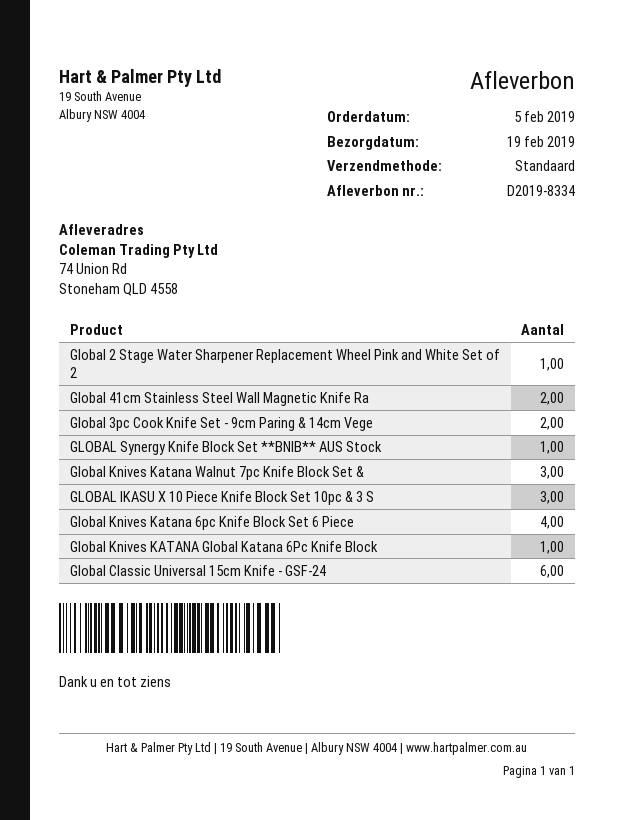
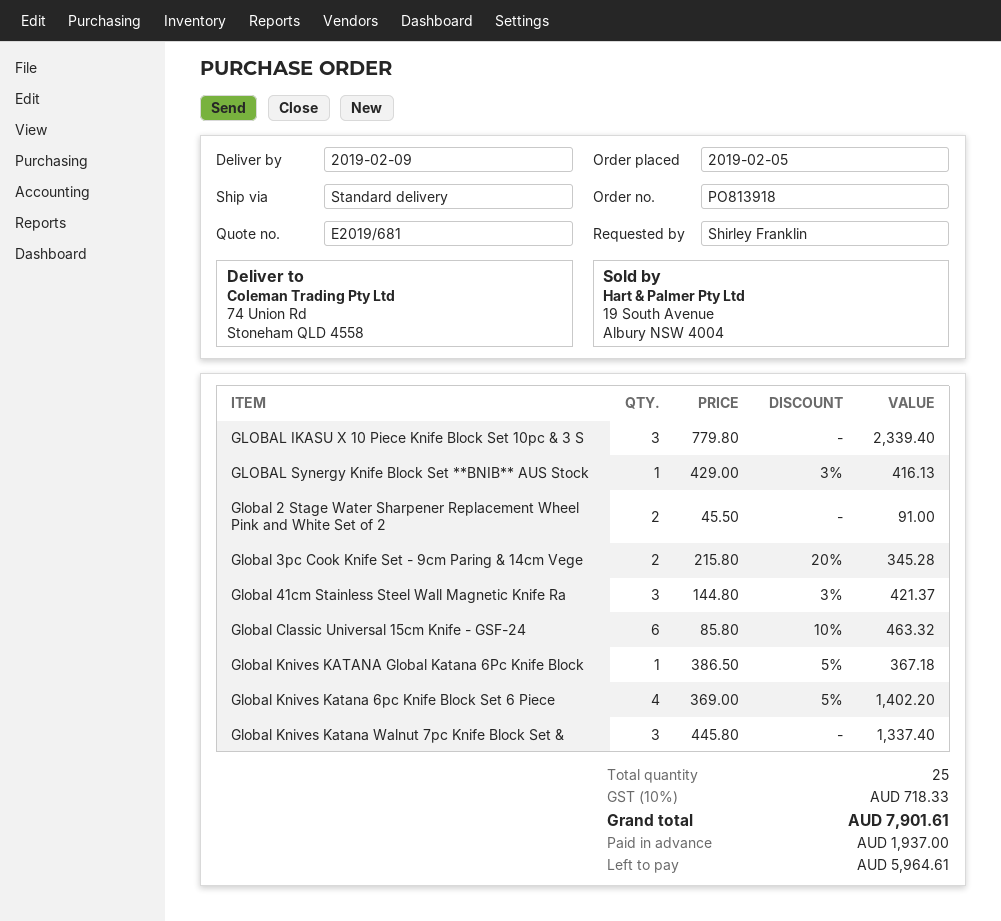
delivery date: 2019-02-19 -> 2019-02-09
Global 2 Stage Water Sharpener Replacement Wheel Pink and White Set of 2: 1 -> 2
Global 41cm Stainless Steel Wall Magnetic Knife Ra: 2 -> 3

